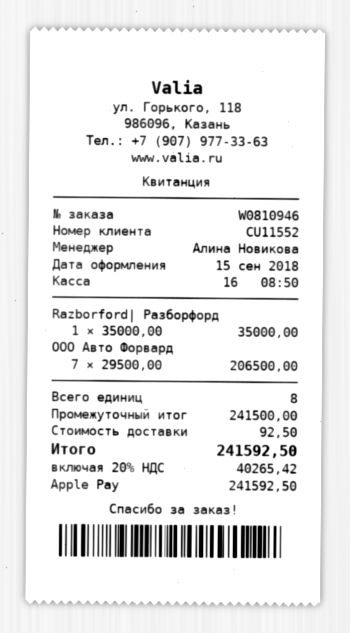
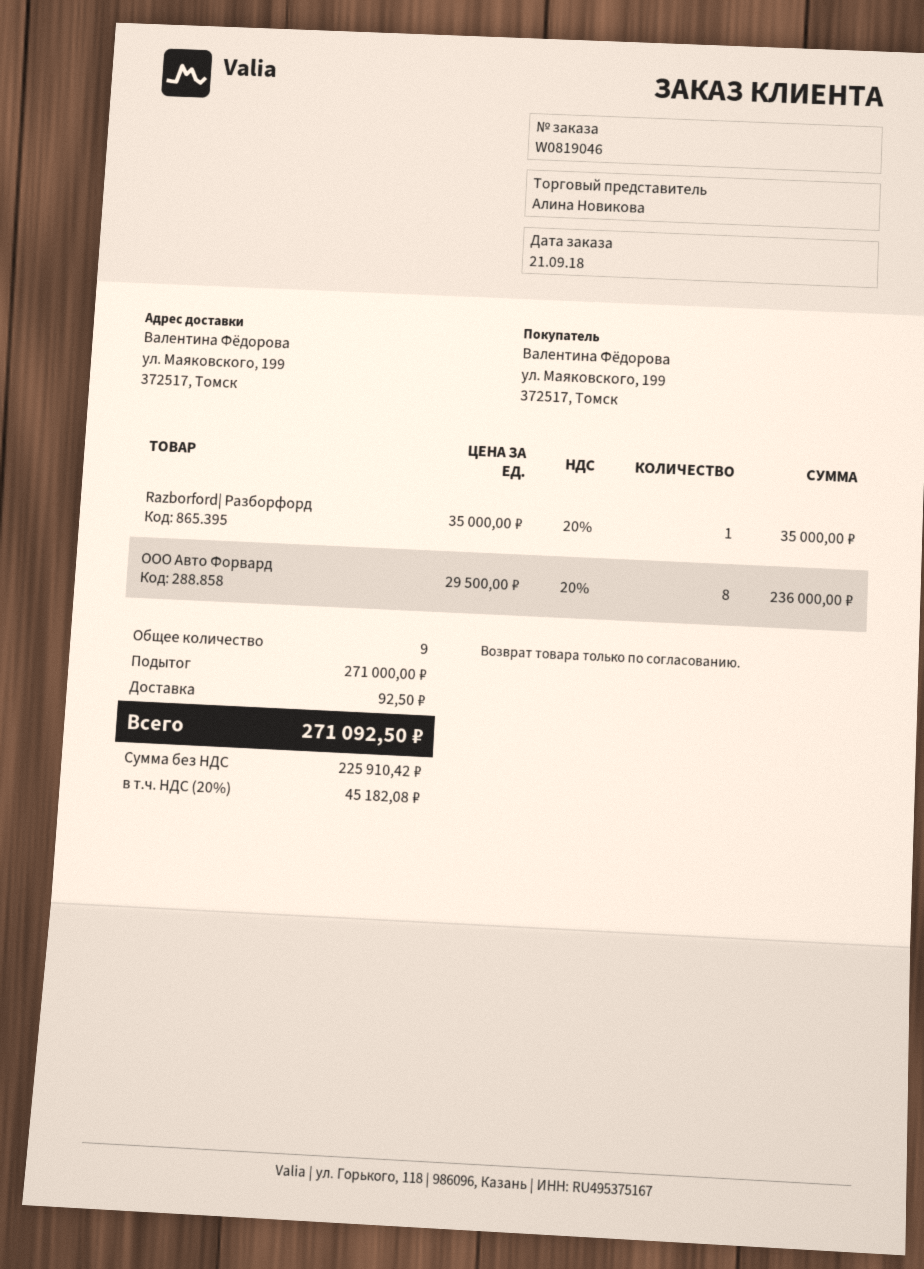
order number: W0810946 -> W0819046
order date: 2018-09-15 -> 2018-09-21
ООО Авто Форвард: 7 x 29500.00 = 206500.00 -> 8 x 29500.00 = 236000.00
total quantity: 8 -> 9
subtotal: 241500.00 -> 271000.00
tax: 20% = 40265.42 -> 20% = 45182.08
total: 241592.50 -> 271092.50

